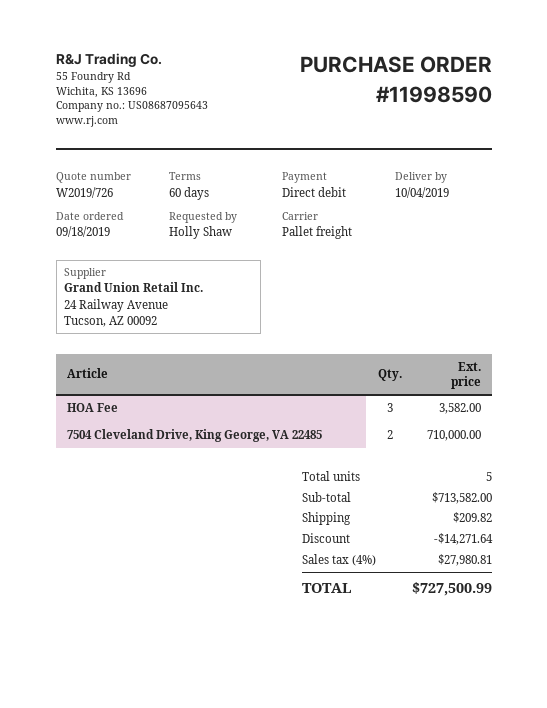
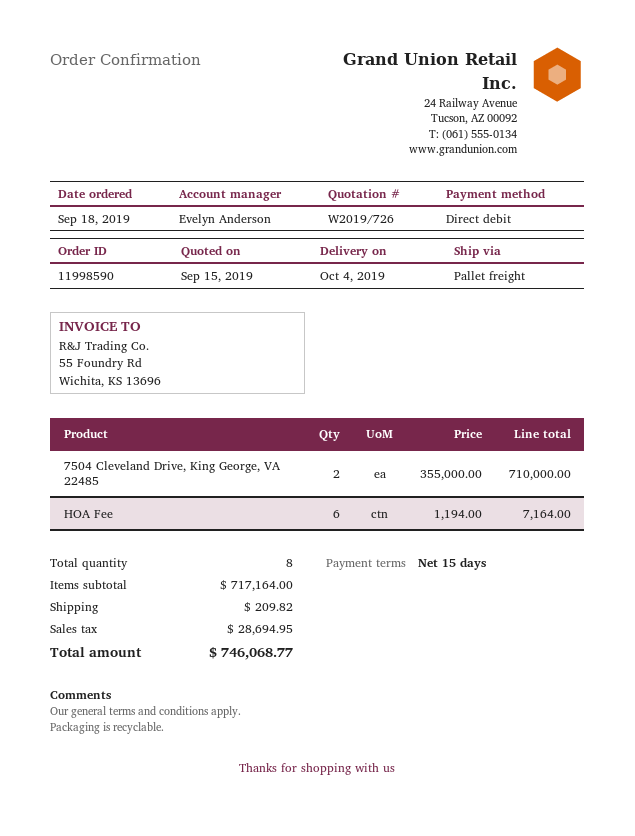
payment terms: 60 days -> 15 days
HOA Fee: 3 for 3582.00 -> 6 for 7164.00
total quantity: 5 -> 8
subtotal: 713582.00 -> 717164.00
discount: 14271.64 -> none
tax: 27980.81 -> 28694.95
total: 727500.99 -> 746068.77

